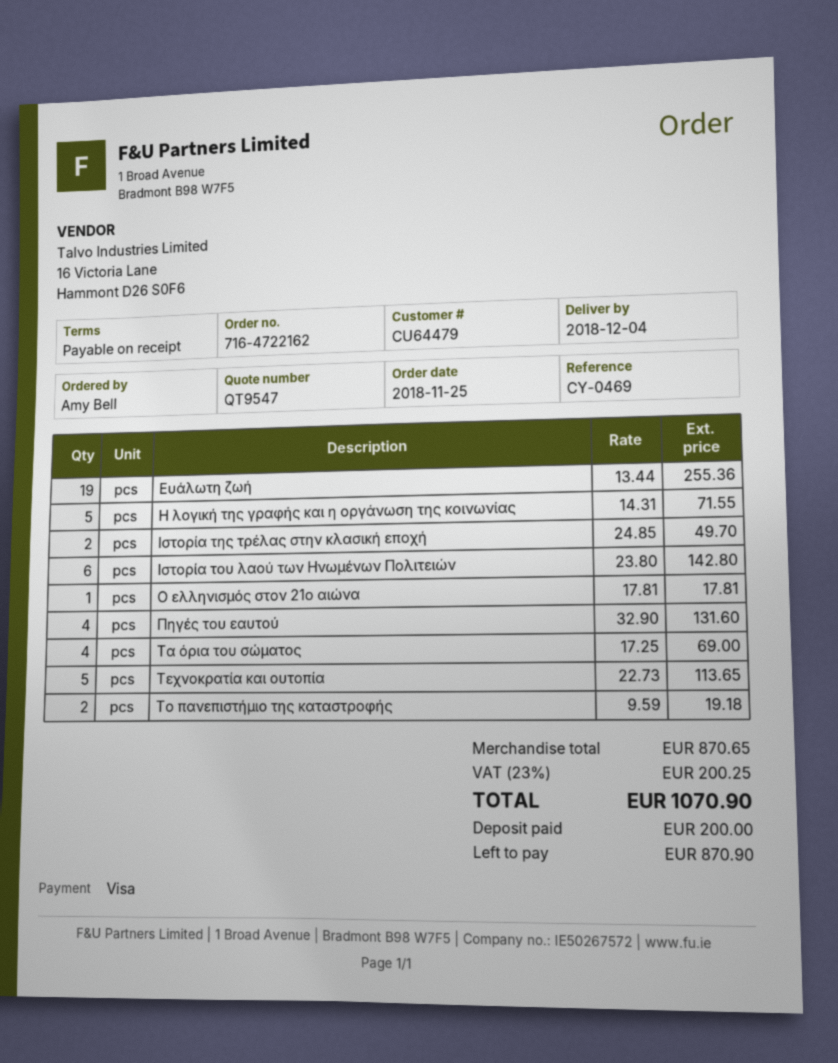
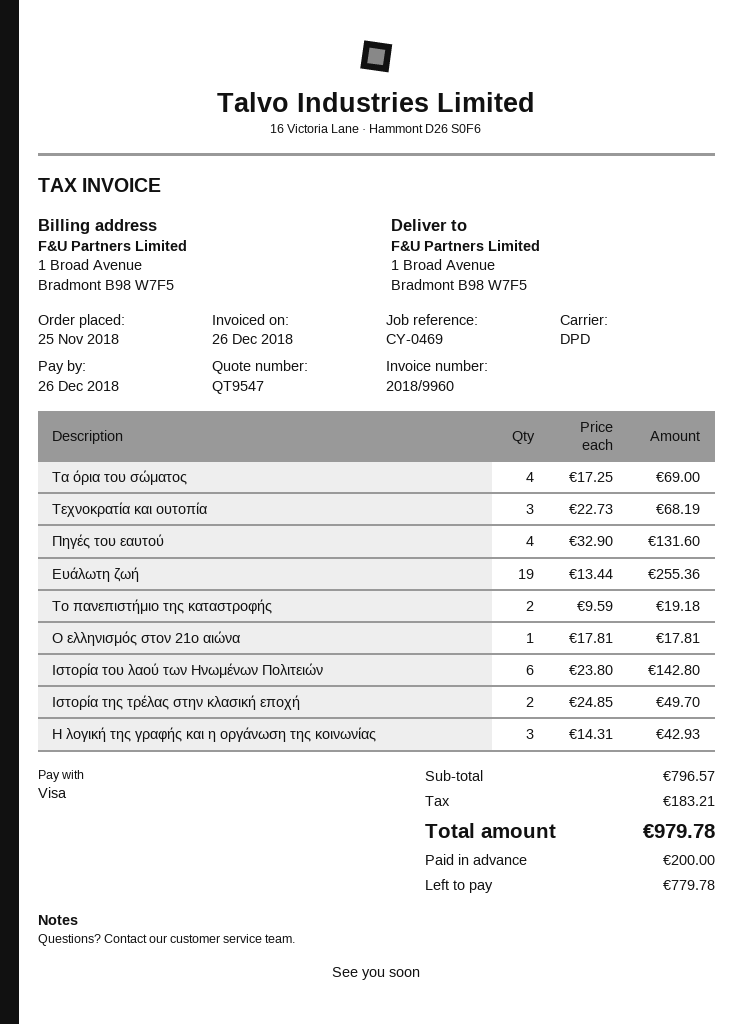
Η λογική της γραφής και η οργάνωση της κοινωνίας: 5 x 14.31 = 71.55 -> 3 x 14.31 = 42.93
Τεχνοκρατία και ουτοπία: 5 x 22.73 = 113.65 -> 3 x 22.73 = 68.19
subtotal: 870.65 -> 796.57
tax: 200.25 -> 183.21
total: 1070.90 -> 979.78
balance: 870.90 -> 779.78

